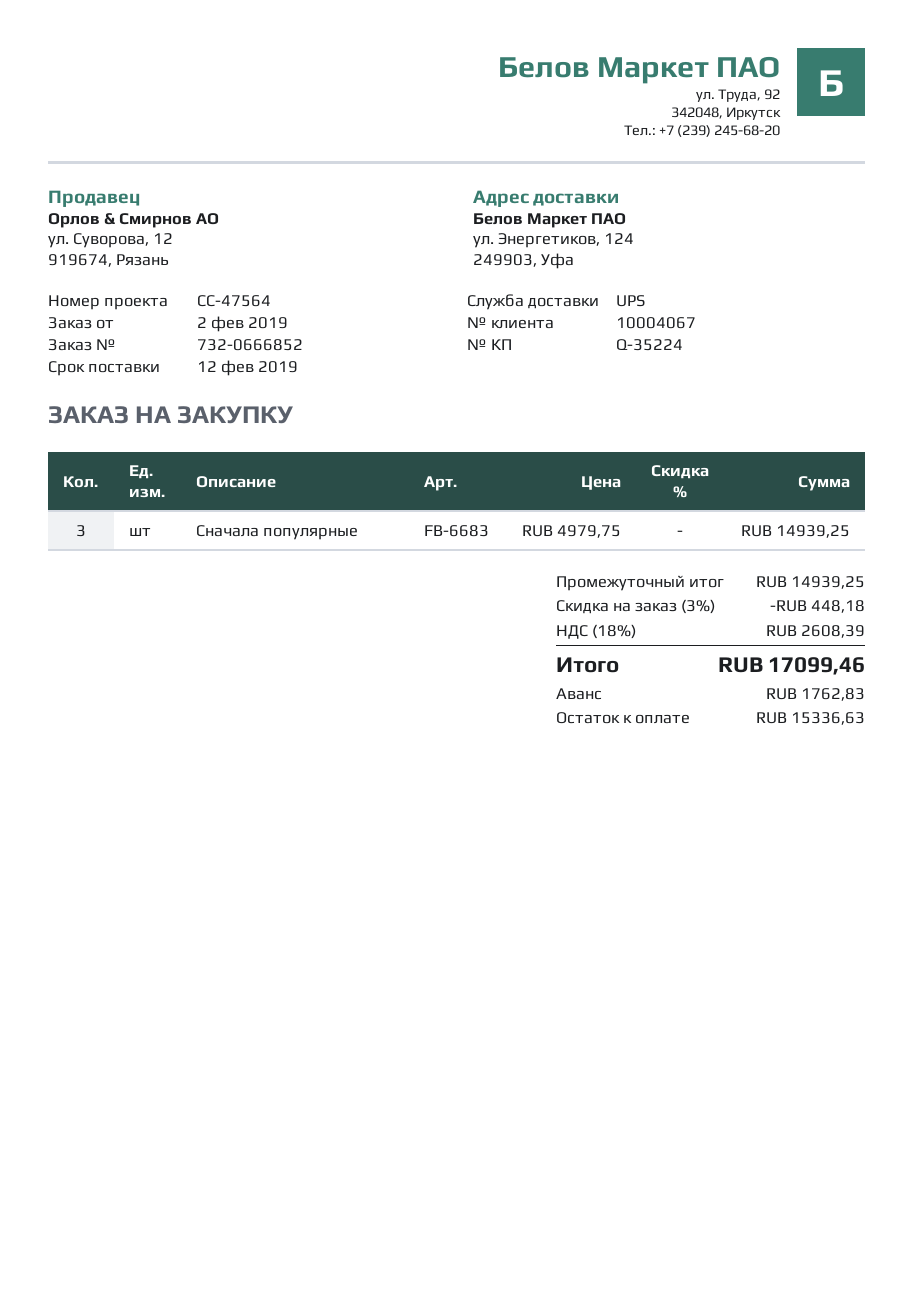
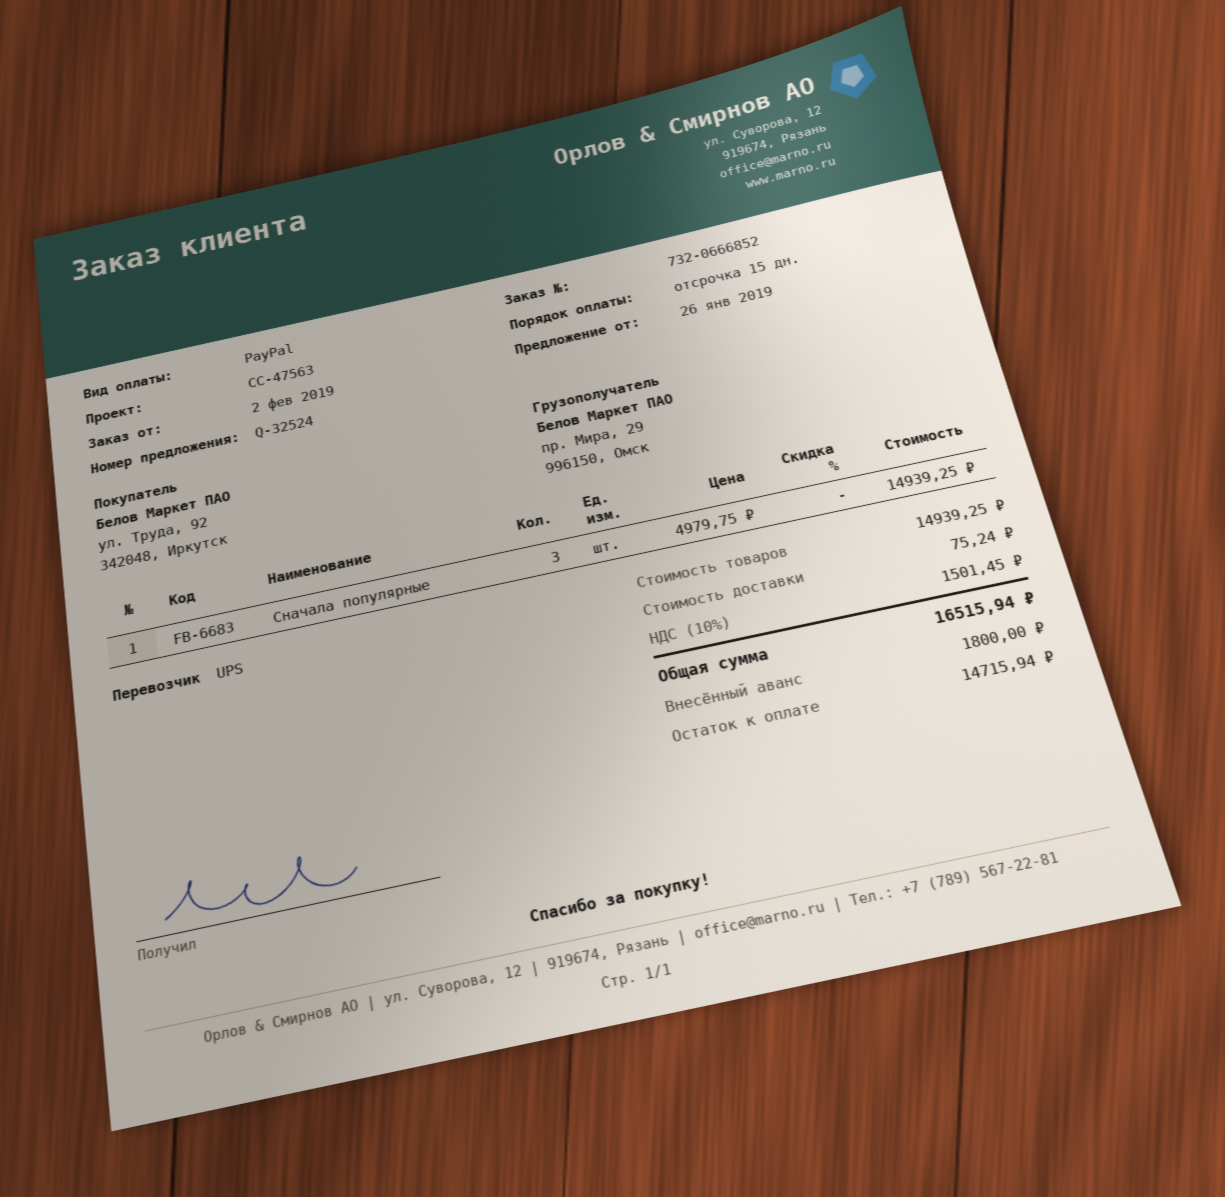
quote number: Q-35224 -> Q-32524
reference: CC-47564 -> CC-47563
ship to: ул. Энергетиков, 124, 249903, Уфа -> пр. Мира, 29, 996150, Омск
discount: 3% = 448.18 -> none
shipping: none -> 75.24
tax: 18% = 2608.39 -> 10% = 1501.45
total: 17099.46 -> 16515.94
deposit: 1762.83 -> 1800.00
balance: 15336.63 -> 14715.94

